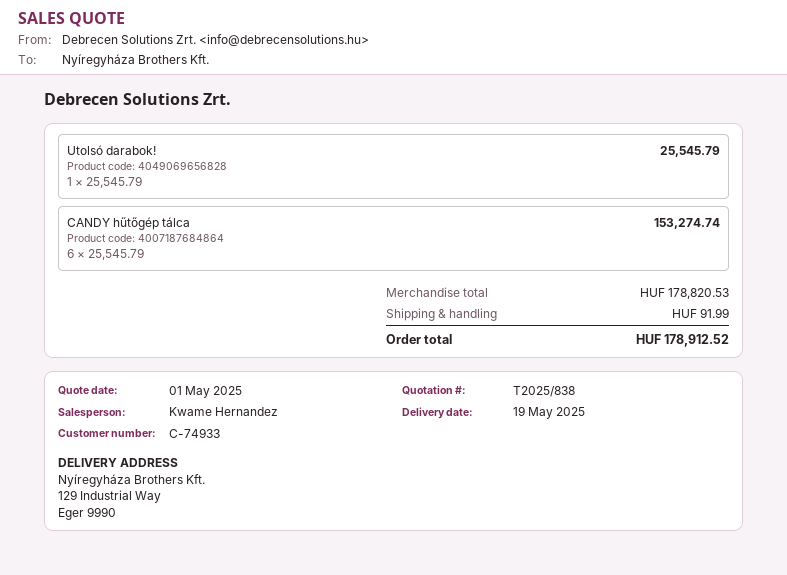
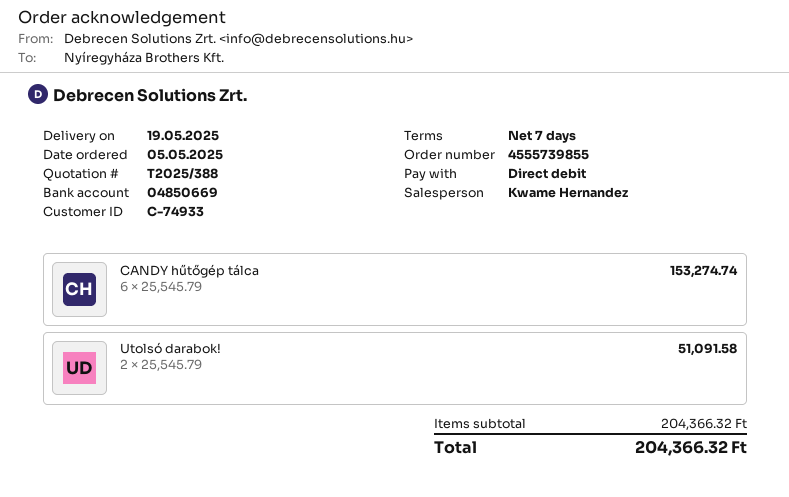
quote number: T2025/838 -> T2025/388
Utolsó darabok!: 1 x 25545.79 = 25545.79 -> 2 x 25545.79 = 51091.58
subtotal: 178820.53 -> 204366.32
shipping: 91.99 -> none
total: 178912.52 -> 204366.32

